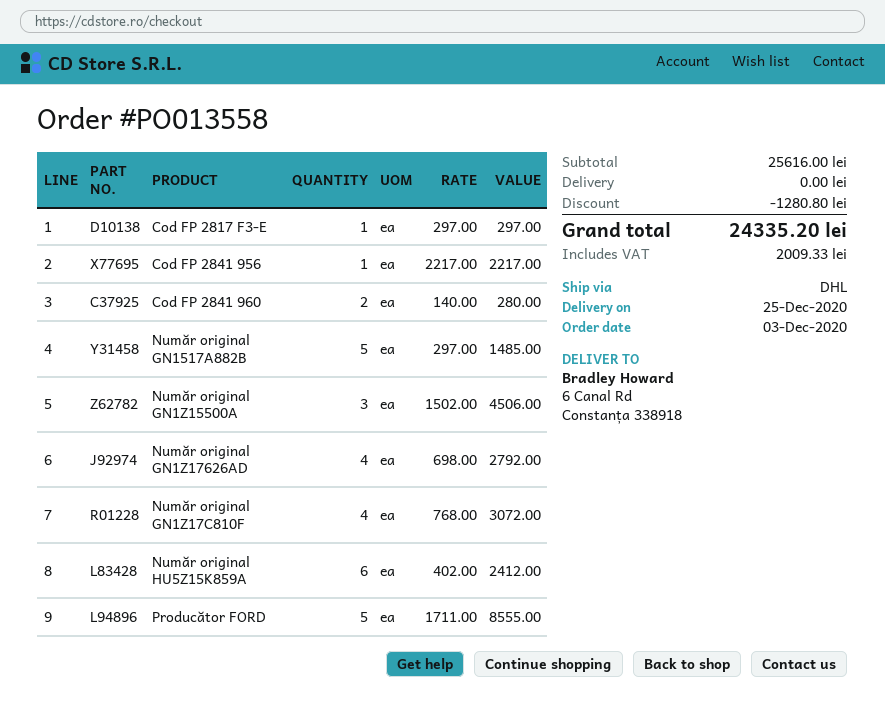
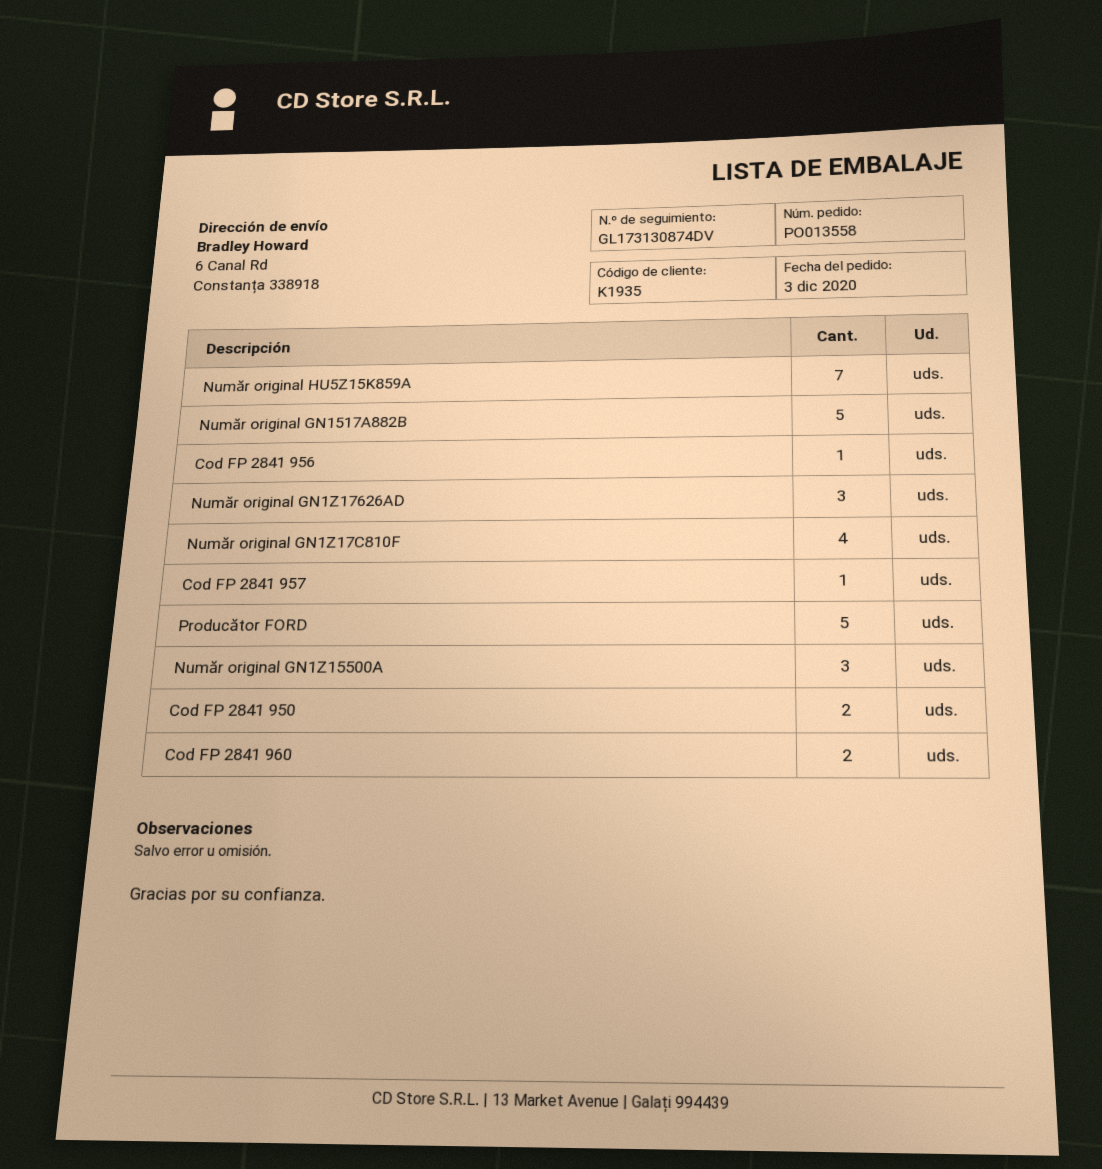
Cod FP 2817 F3-E: 1 -> none
Număr original GN1Z17626AD: 4 -> 3
Număr original HU5Z15K859A: 6 -> 7
Cod FP 2841 957: none -> 1
Cod FP 2841 950: none -> 2

